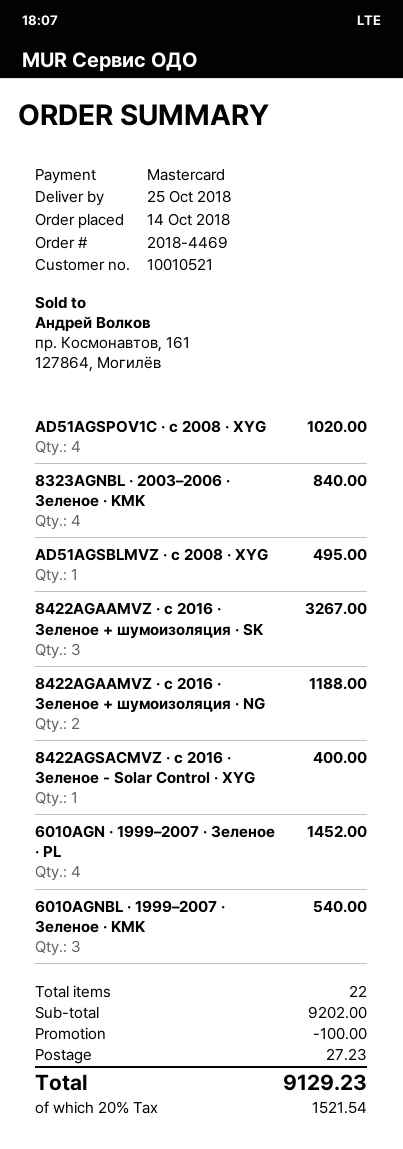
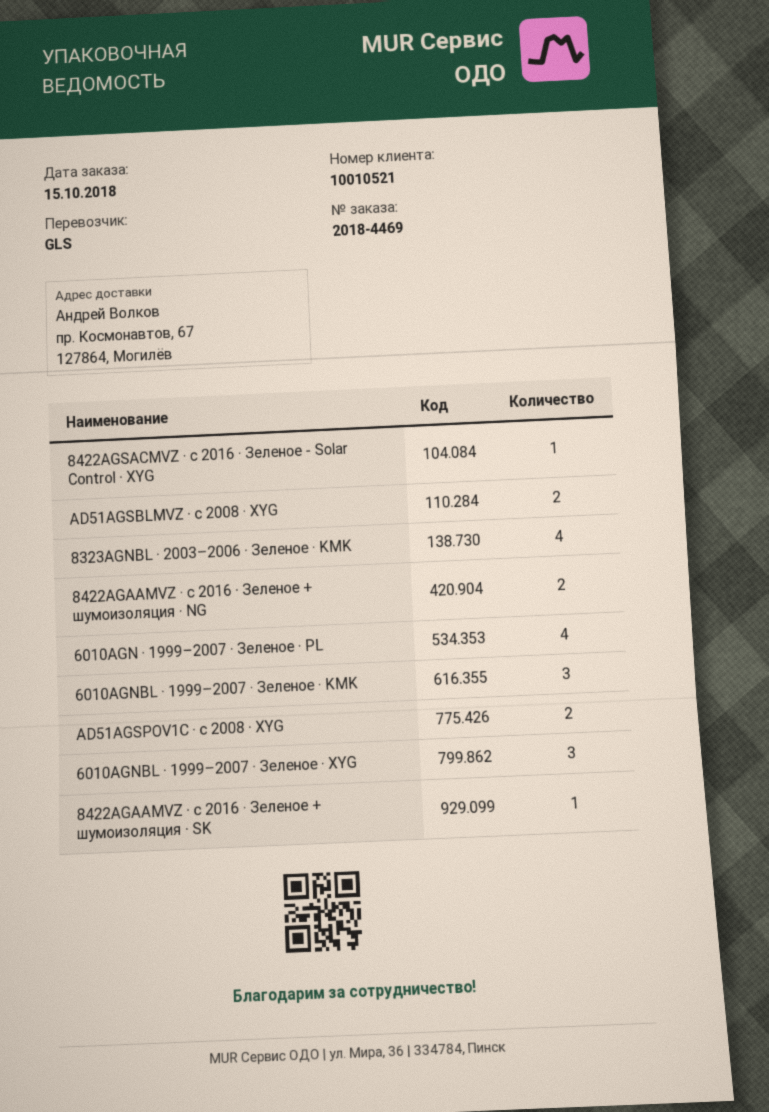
order date: 2018-10-14 -> 2018-10-15
AD51AGSPOV1C · с 2008 · XYG: 4 -> 2
AD51AGSBLMVZ · с 2008 · XYG: 1 -> 2
8422AGAAMVZ · с 2016 · Зеленое + шумоизоляция · SK: 3 -> 1
6010AGNBL · 1999–2007 · Зеленое · XYG: none -> 3

